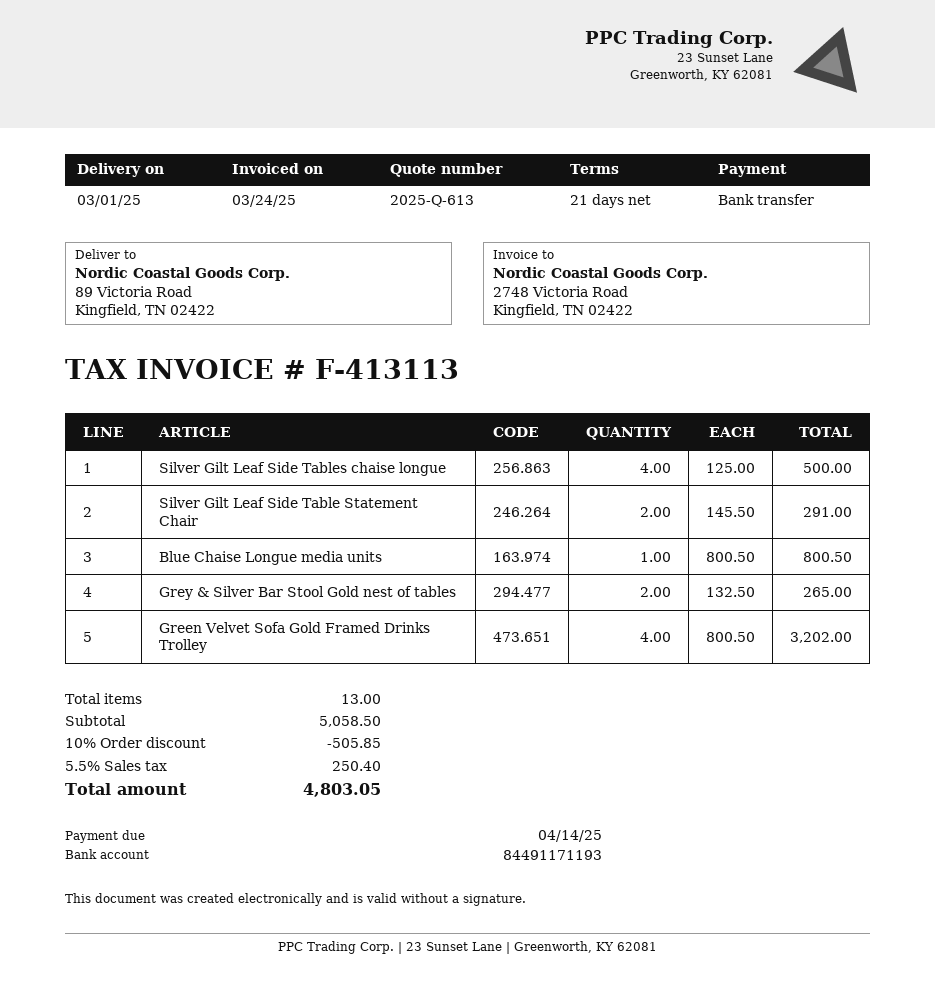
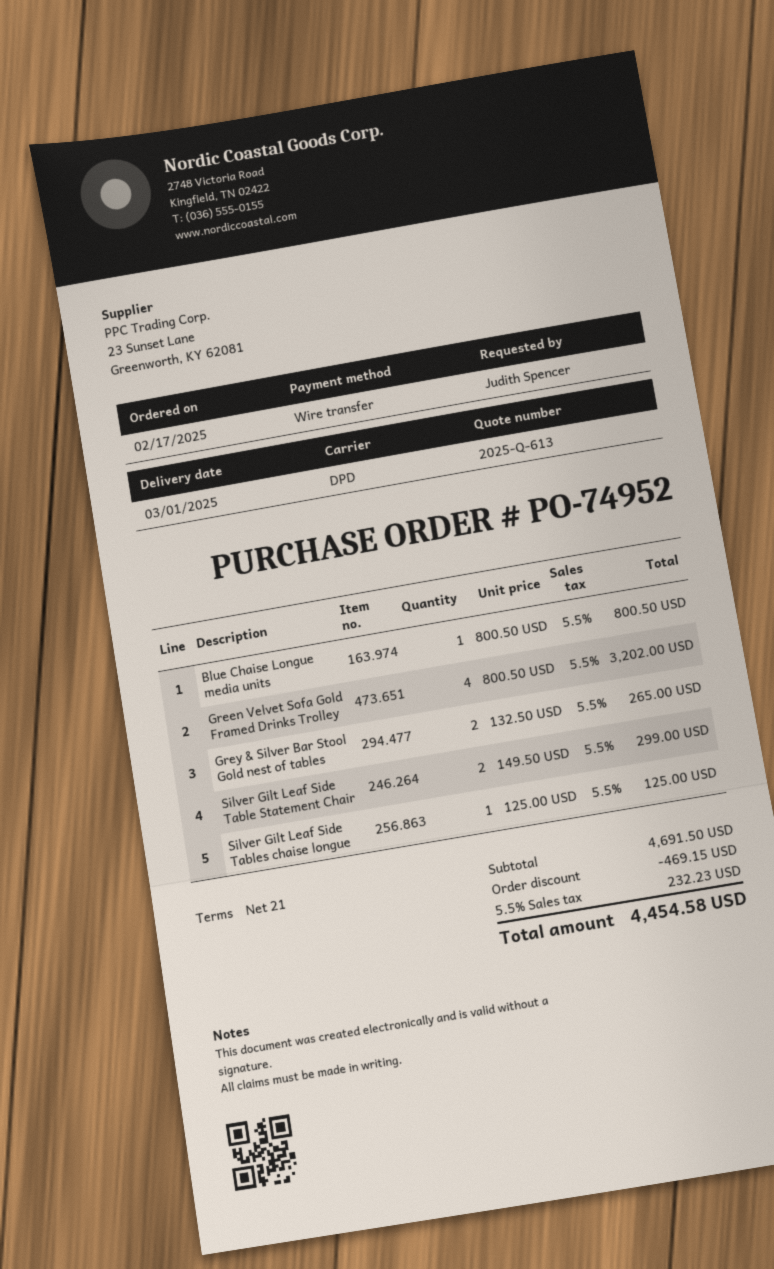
Silver Gilt Leaf Side Tables chaise longue: 4 x 125.00 = 500.00 -> 1 x 125.00 = 125.00
Silver Gilt Leaf Side Table Statement Chair: 2 x 145.50 = 291.00 -> 2 x 149.50 = 299.00
subtotal: 5058.50 -> 4691.50
discount: 505.85 -> 469.15
tax: 5.5% = 250.40 -> 5.5% = 232.23
total: 4803.05 -> 4454.58

